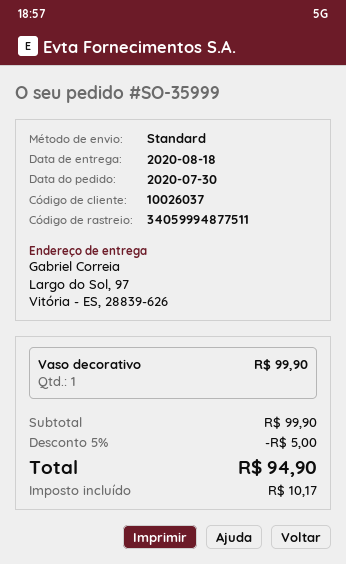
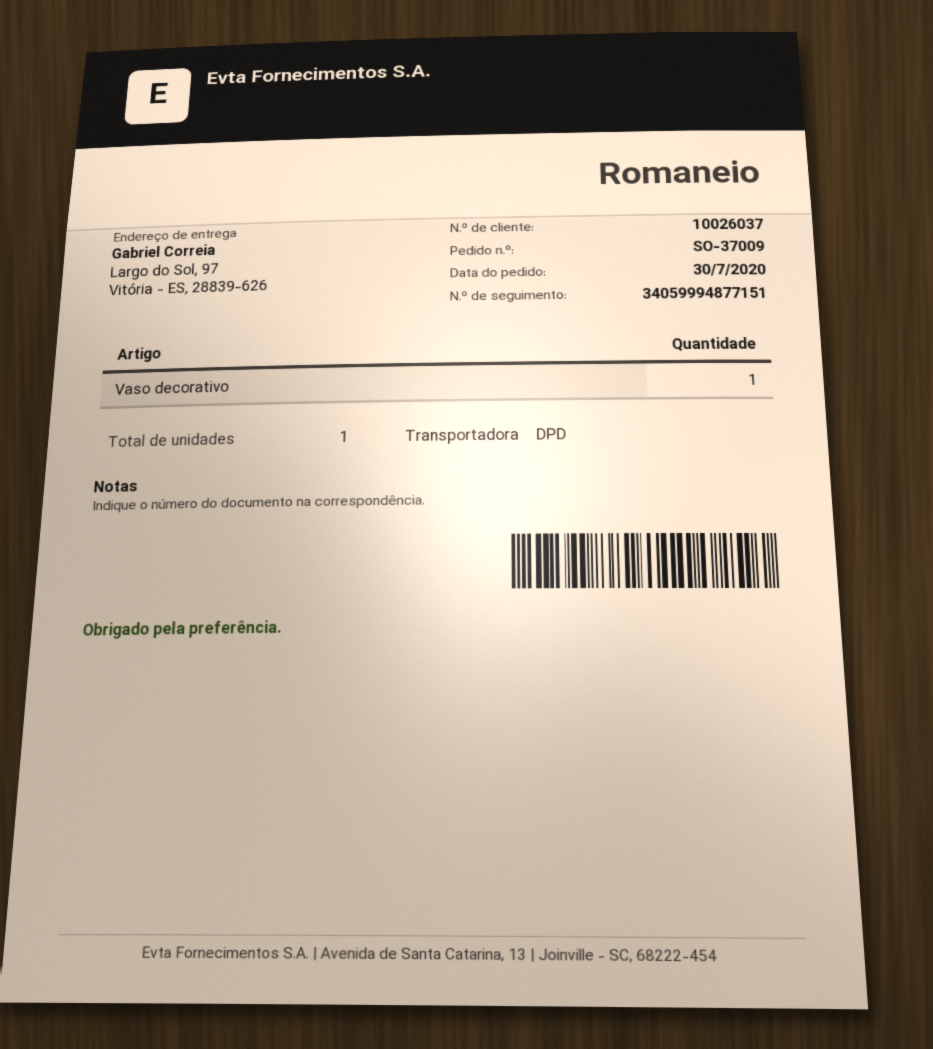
order number: SO-35999 -> SO-37009
shipping method: standard -> DPD
tracking number: 34059994877511 -> 34059994877151

